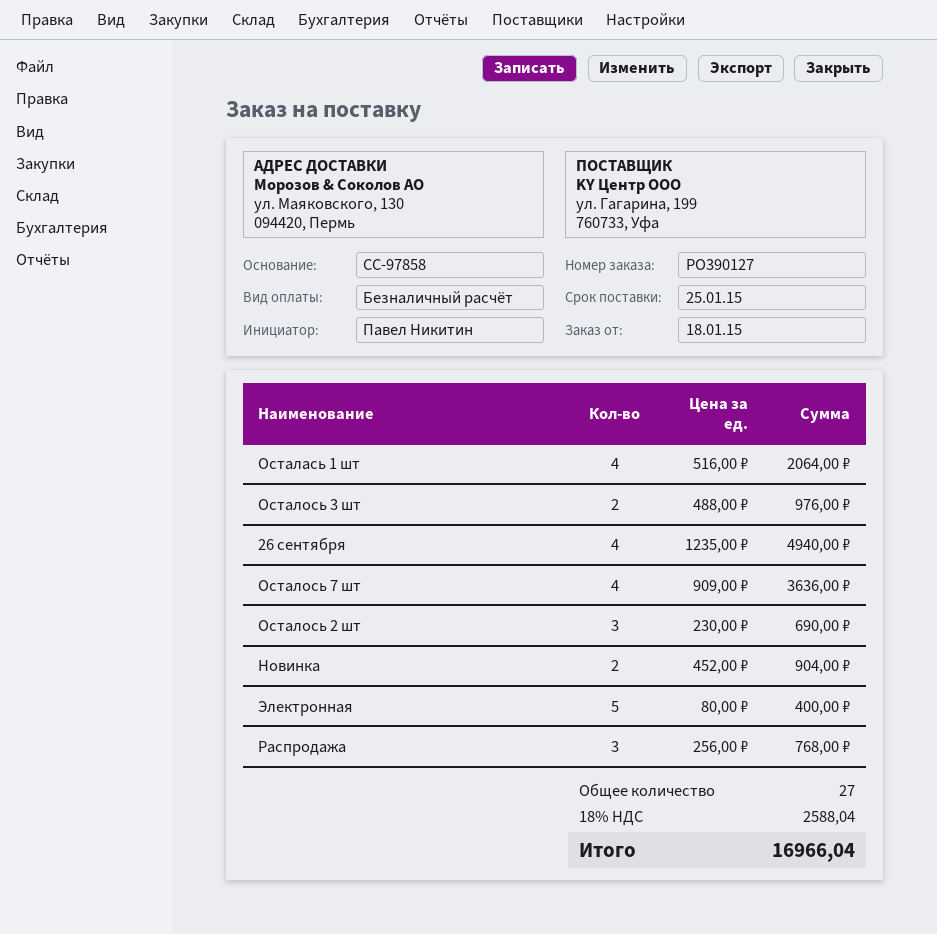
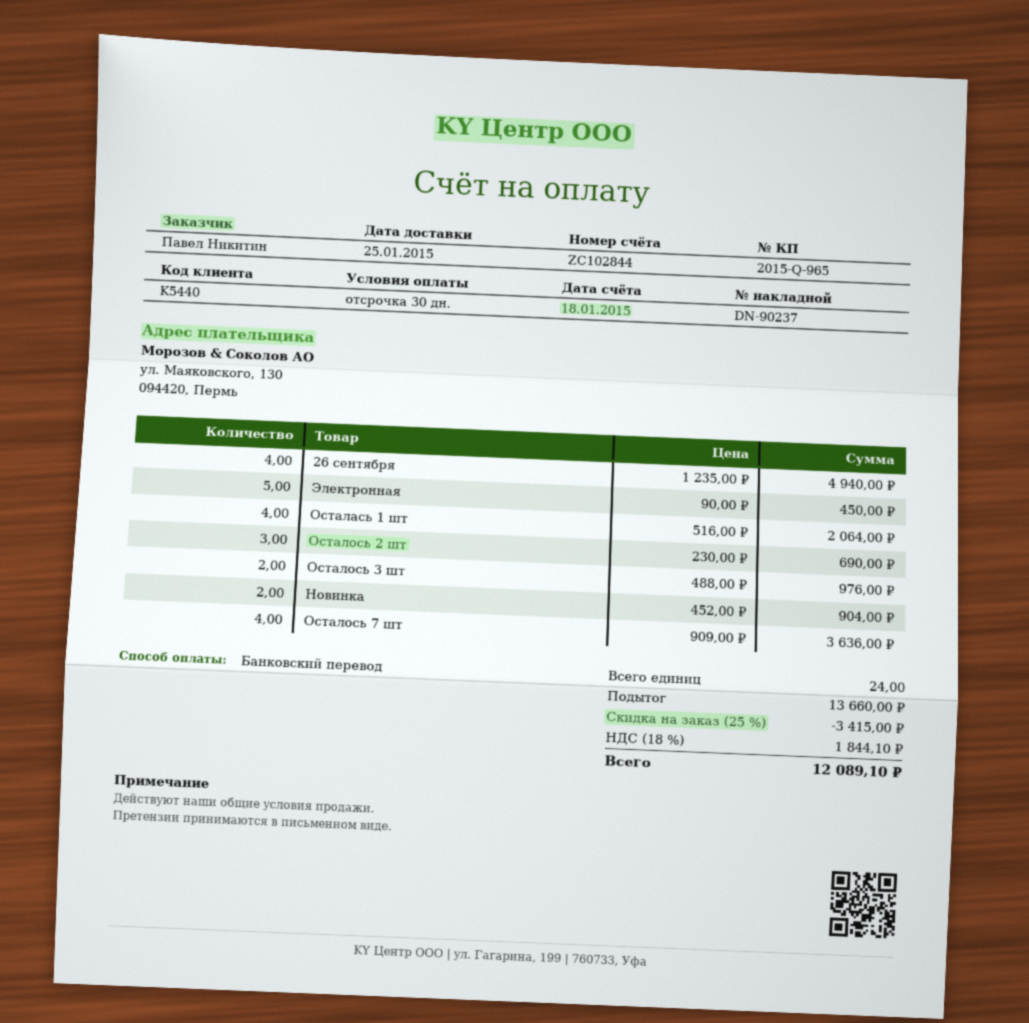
Электронная: 5 x 80.00 = 400.00 -> 5 x 90.00 = 450.00
Распродажа: 3 x 256.00 = 768.00 -> none
total quantity: 27 -> 24
discount: none -> 25% = 3415.00
tax: 18% = 2588.04 -> 18% = 1844.10
total: 16966.04 -> 12089.10

